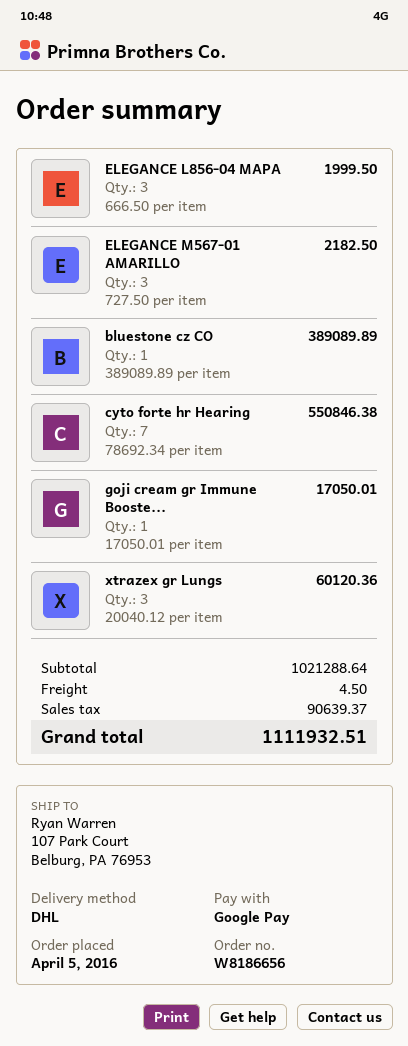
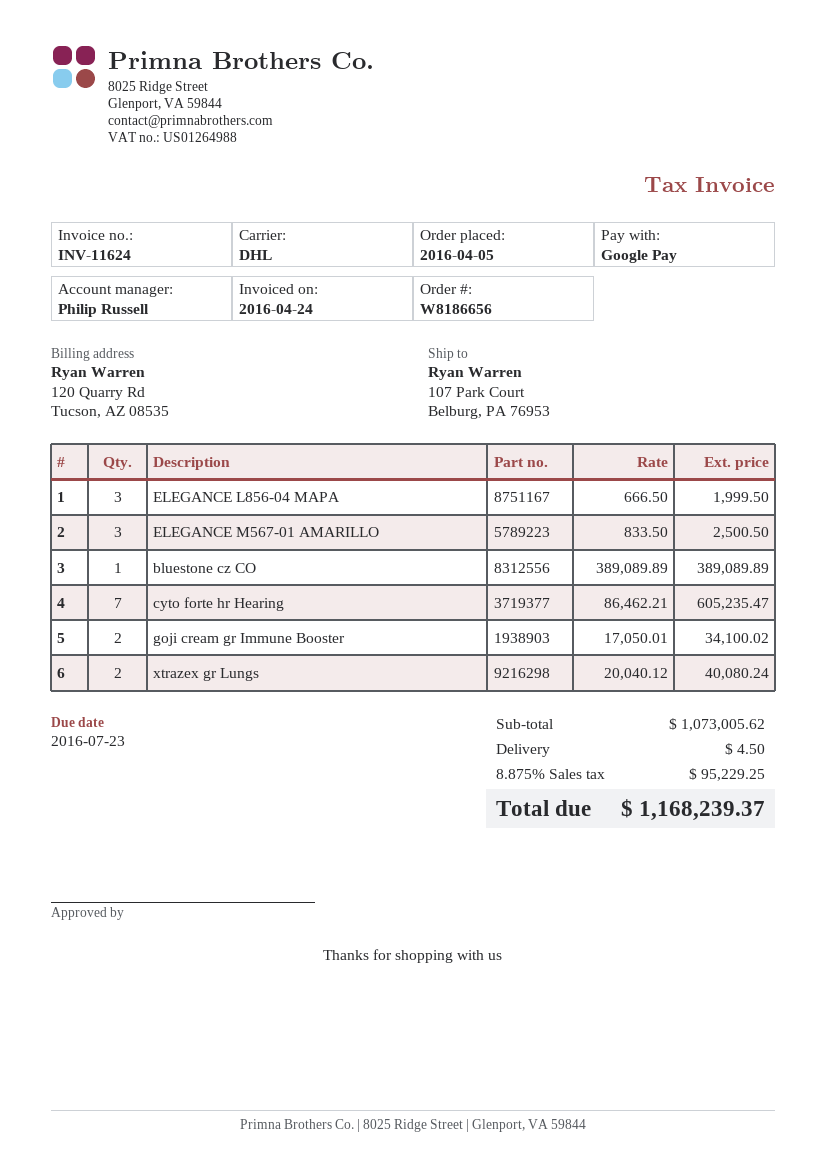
ELEGANCE M567-01 AMARILLO: 3 x 727.50 = 2182.50 -> 3 x 833.50 = 2500.50
cyto forte hr Hearing: 7 x 78692.34 = 550846.38 -> 7 x 86462.21 = 605235.47
goji cream gr Immune Booste...: 1 x 17050.01 = 17050.01 -> 2 x 17050.01 = 34100.02
xtrazex gr Lungs: 3 x 20040.12 = 60120.36 -> 2 x 20040.12 = 40080.24
subtotal: 1021288.64 -> 1073005.62
tax: 90639.37 -> 95229.25
total: 1111932.51 -> 1168239.37

